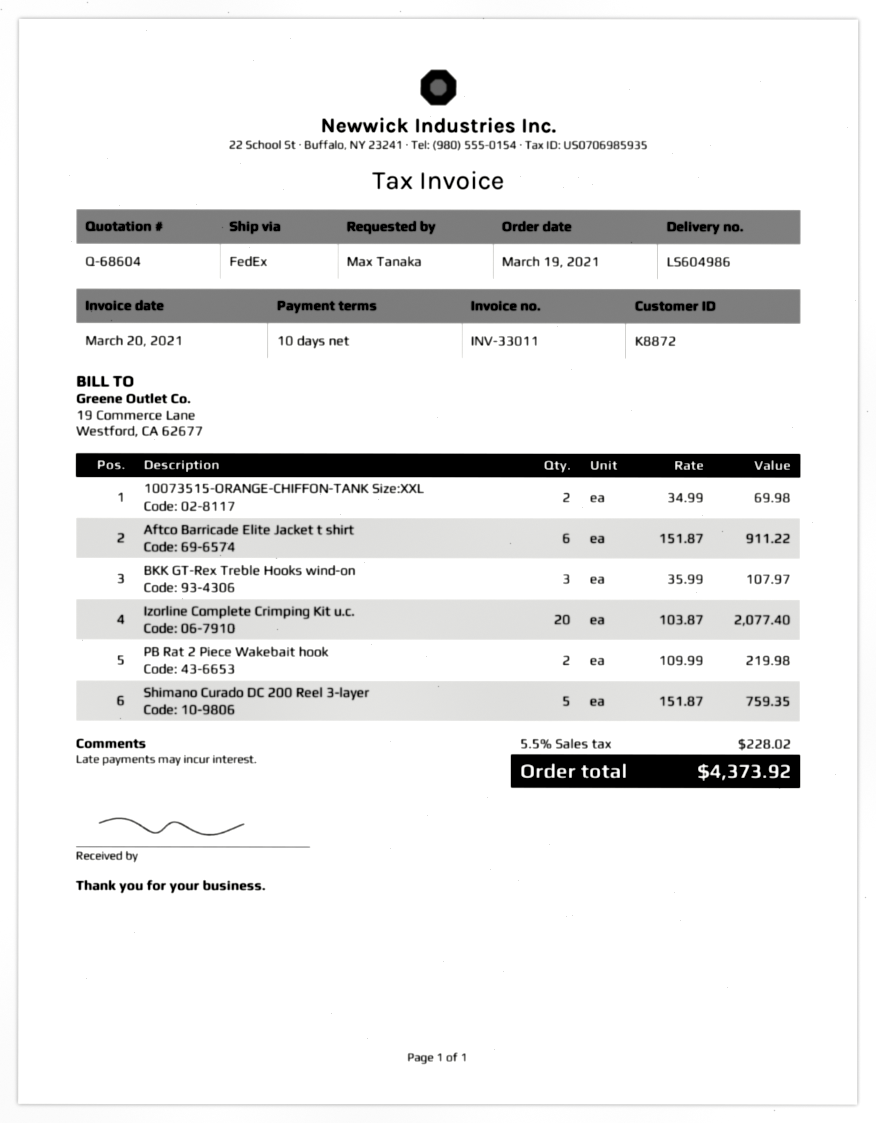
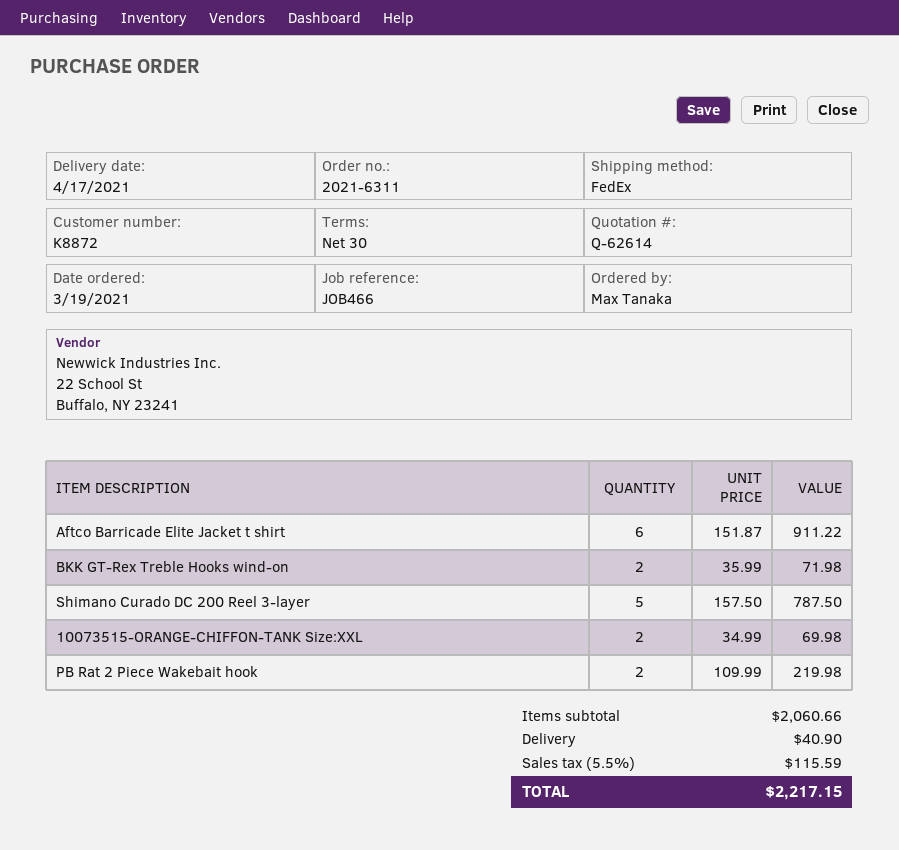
quote number: Q-68604 -> Q-62614
payment terms: 10 days -> 30 days
BKK GT-Rex Treble Hooks wind-on: 3 x 35.99 = 107.97 -> 2 x 35.99 = 71.98
Izorline Complete Crimping Kit u.c.: 20 x 103.87 = 2077.40 -> none
Shimano Curado DC 200 Reel 3-layer: 5 x 151.87 = 759.35 -> 5 x 157.50 = 787.50
shipping: none -> 40.90
tax: 5.5% = 228.02 -> 5.5% = 115.59
total: 4373.92 -> 2217.15

